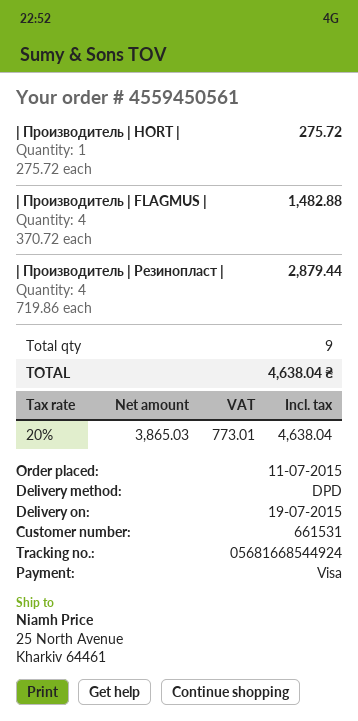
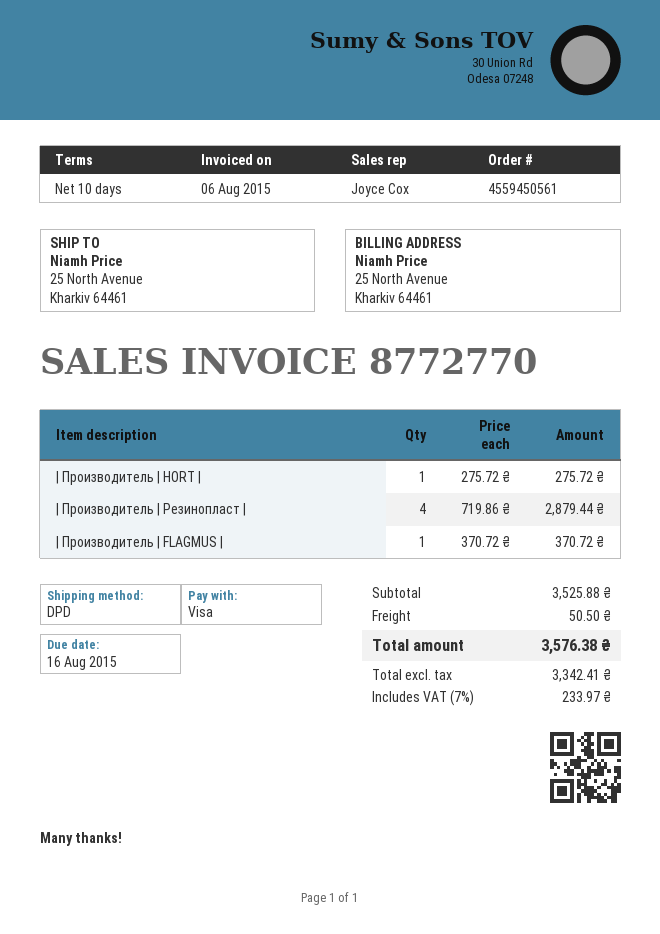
| Производитель | FLAGMUS |: 4 x 370.72 = 1482.88 -> 1 x 370.72 = 370.72
shipping: none -> 50.50
net: 3865.03 -> 3342.41
tax: 20% = 773.01 -> 7% = 233.97
total: 4638.04 -> 3576.38

